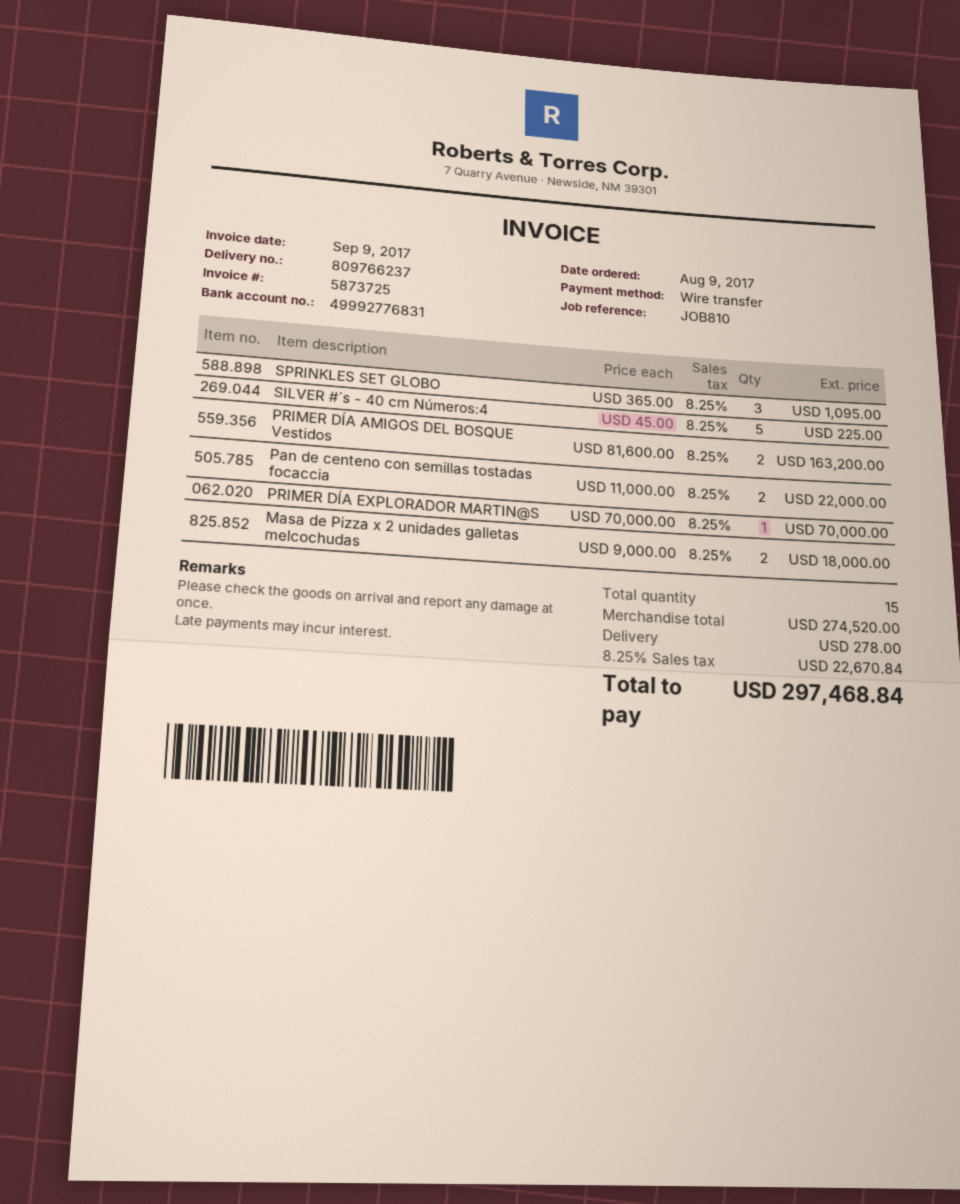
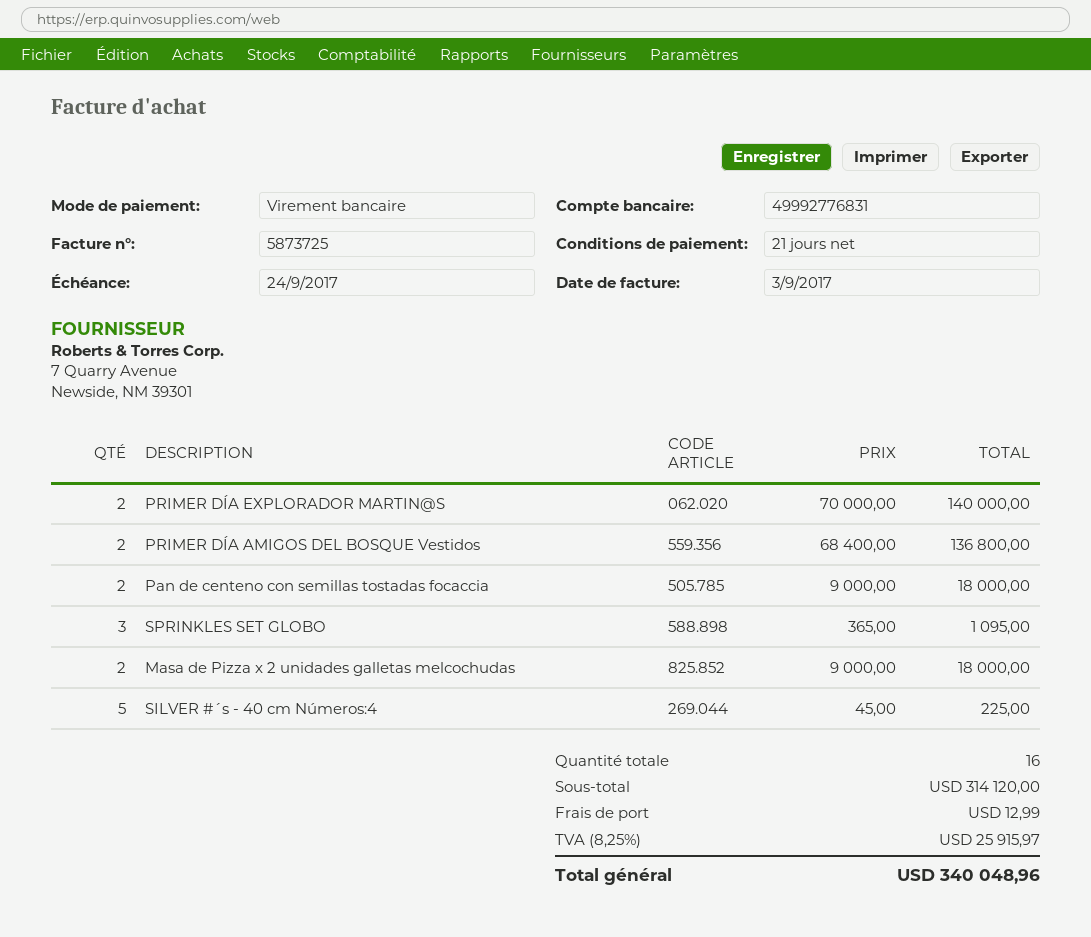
invoice date: 2017-09-09 -> 2017-09-03
PRIMER DÍA AMIGOS DEL BOSQUE Vestidos: 2 x 81600.00 = 163200.00 -> 2 x 68400.00 = 136800.00
Pan de centeno con semillas tostadas focaccia: 2 x 11000.00 = 22000.00 -> 2 x 9000.00 = 18000.00
PRIMER DÍA EXPLORADOR MARTIN@S: 1 x 70000.00 = 70000.00 -> 2 x 70000.00 = 140000.00
total quantity: 15 -> 16
subtotal: 274520.00 -> 314120.00
shipping: 278.00 -> 12.99
tax: 8.25% = 22670.84 -> 8.25% = 25915.97
total: 297468.84 -> 340048.96

